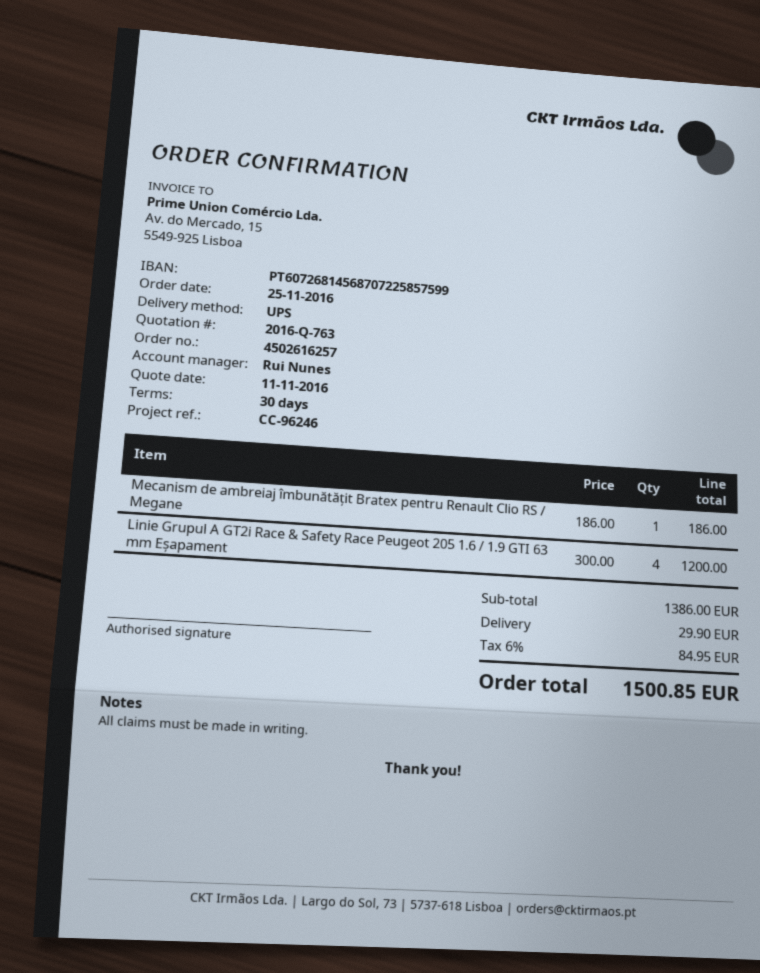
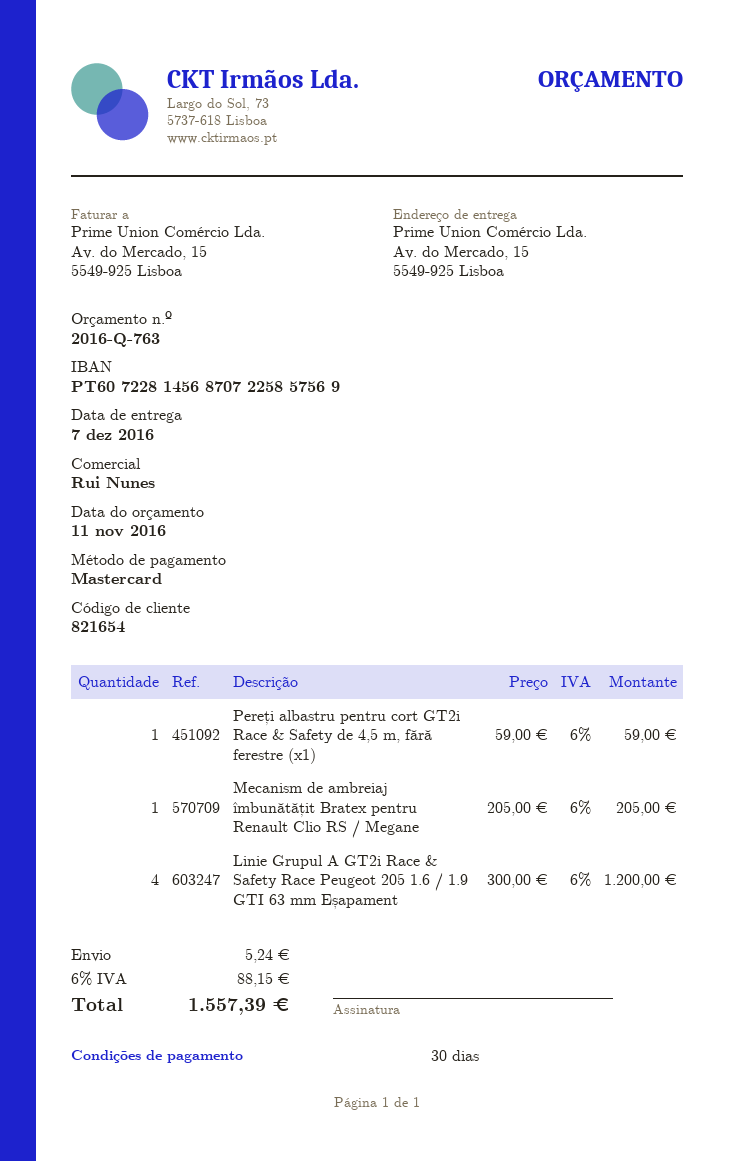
bank account: PT60726814568707225857599 -> PT60722814568707225857569
Mecanism de ambreiaj îmbunătățit Bratex pentru Renault Clio RS / Megane: 1 x 186.00 = 186.00 -> 1 x 205.00 = 205.00
Pereți albastru pentru cort GT2i Race & Safety de 4,5 m, fără ferestre (x1): none -> 1 x 59.00 = 59.00
shipping: 29.90 -> 5.24
tax: 6% = 84.95 -> 6% = 88.15
total: 1500.85 -> 1557.39

